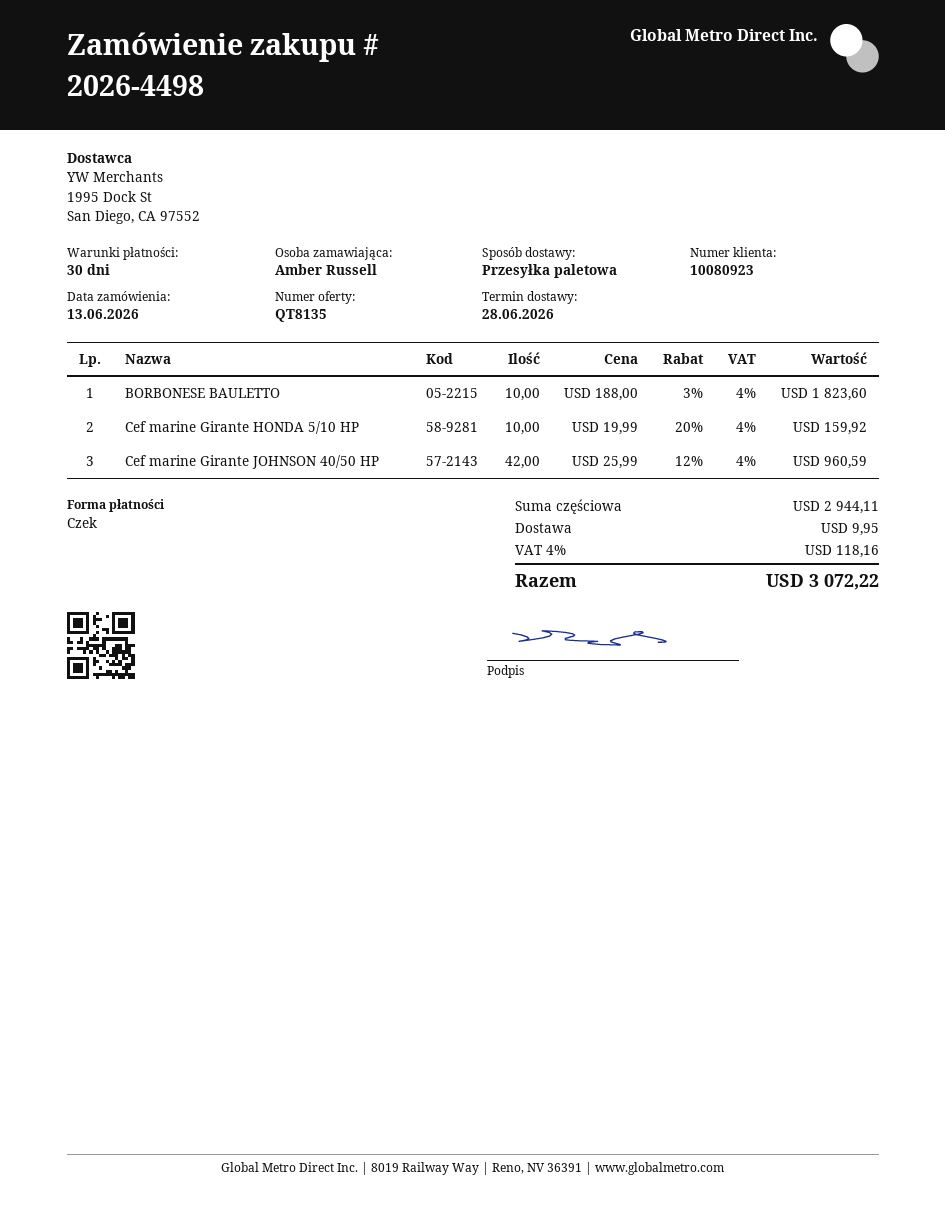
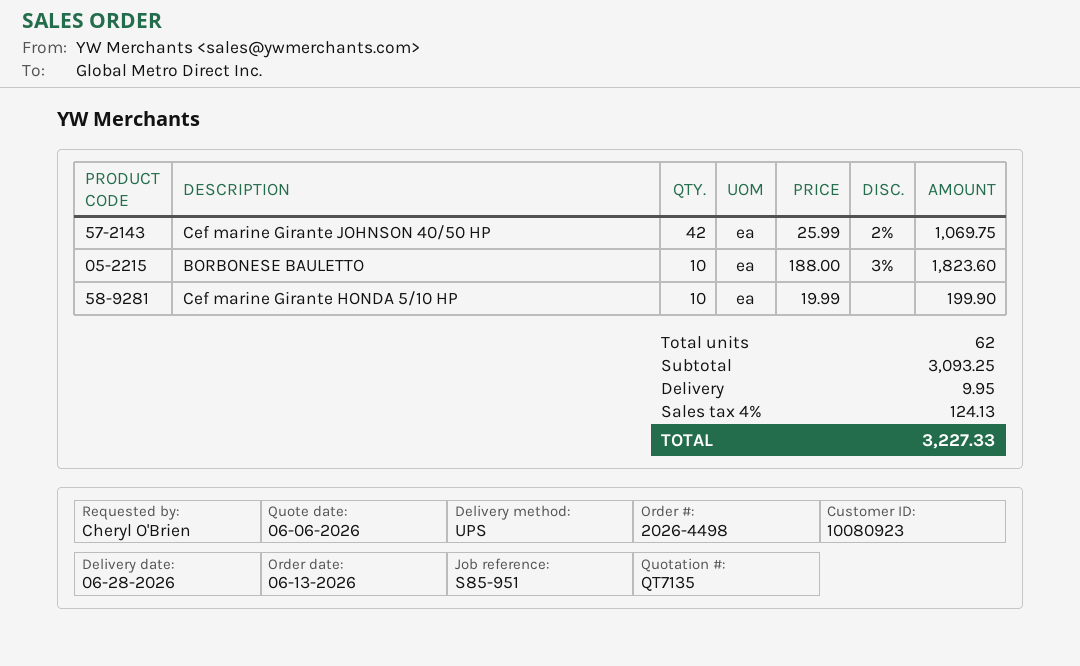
quote number: QT8135 -> QT7135
ordered by: Amber Russell -> Cheryl O'Brien
shipping method: pallet freight -> UPS
Cef marine Girante HONDA 5/10 HP: 10 x 19.99 - 20% = 159.92 -> 10 x 19.99 = 199.90
Cef marine Girante JOHNSON 40/50 HP: 42 x 25.99 - 12% = 960.59 -> 42 x 25.99 - 2% = 1069.75
subtotal: 2944.11 -> 3093.25
tax: 4% = 118.16 -> 4% = 124.13
total: 3072.22 -> 3227.33

